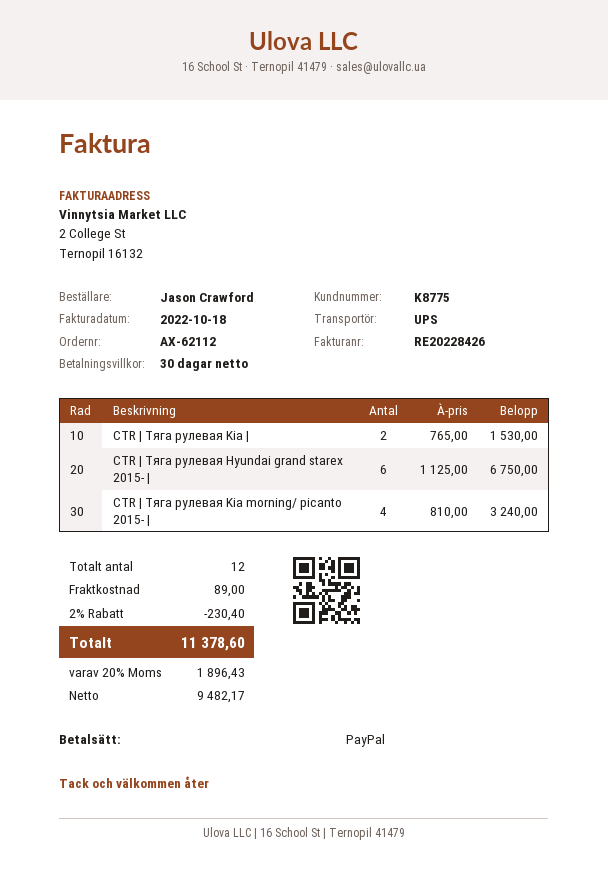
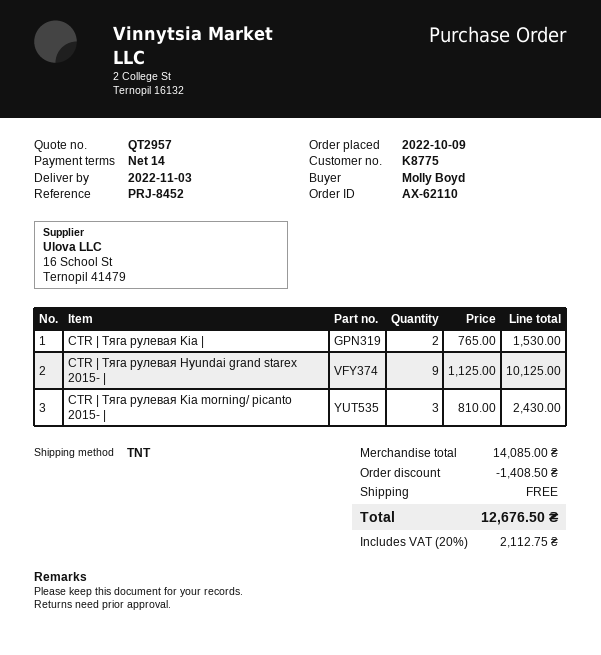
order number: AX-62112 -> AX-62110
payment terms: 30 days -> 14 days
ordered by: Jason Crawford -> Molly Boyd
shipping method: UPS -> TNT
CTR | Тяга рулевая Hyundai grand starex 2015- |: 6 x 1125.00 = 6750.00 -> 9 x 1125.00 = 10125.00
CTR | Тяга рулевая Kia morning/ picanto 2015- |: 4 x 810.00 = 3240.00 -> 3 x 810.00 = 2430.00
discount: 230.40 -> 1408.50
shipping: 89.00 -> 0.00
tax: 20% = 1896.43 -> 20% = 2112.75
total: 11378.60 -> 12676.50

